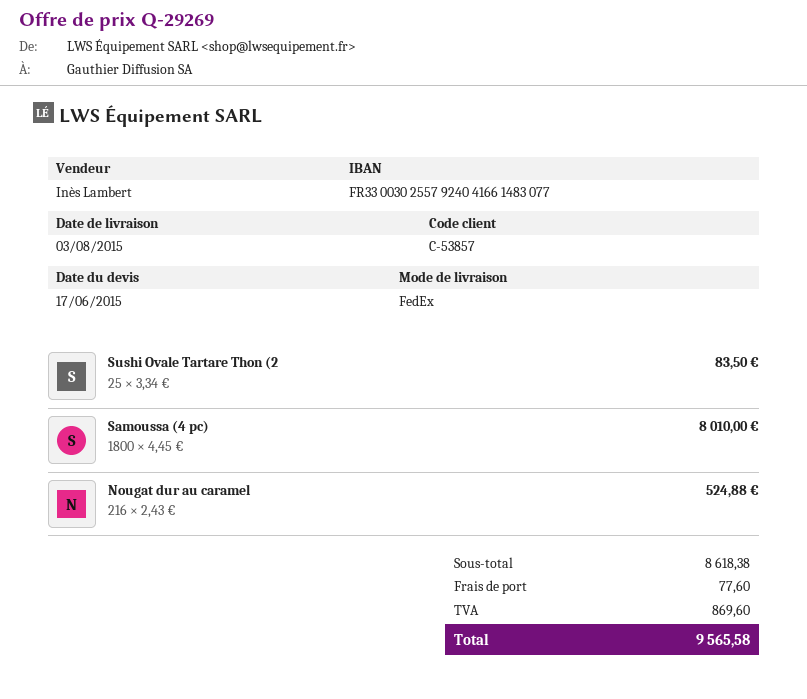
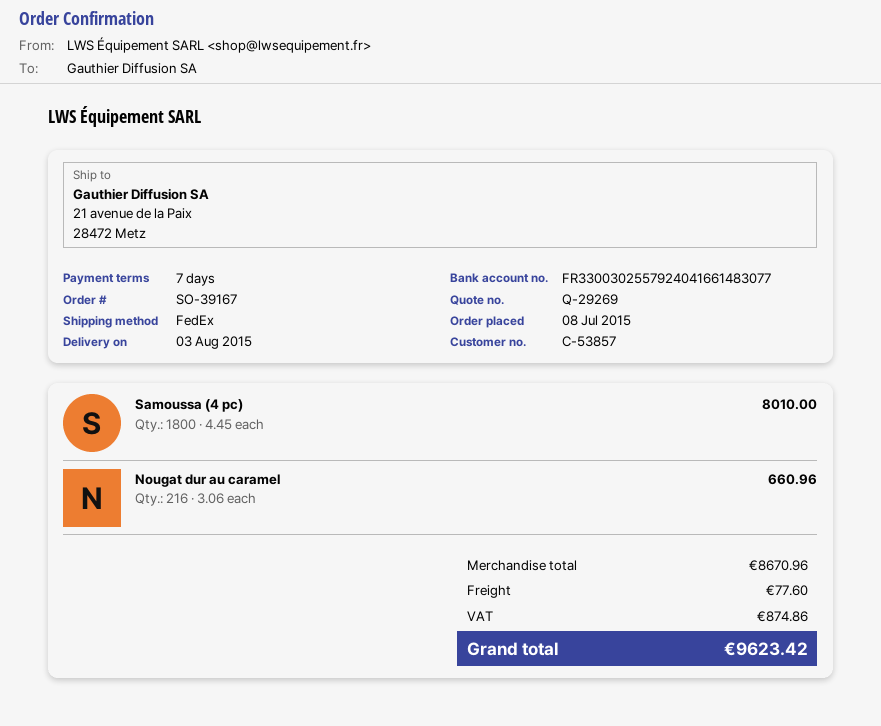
Sushi Ovale Tartare Thon (2: 25 x 3.34 = 83.50 -> none
Nougat dur au caramel: 216 x 2.43 = 524.88 -> 216 x 3.06 = 660.96
subtotal: 8618.38 -> 8670.96
tax: 869.60 -> 874.86
total: 9565.58 -> 9623.42

